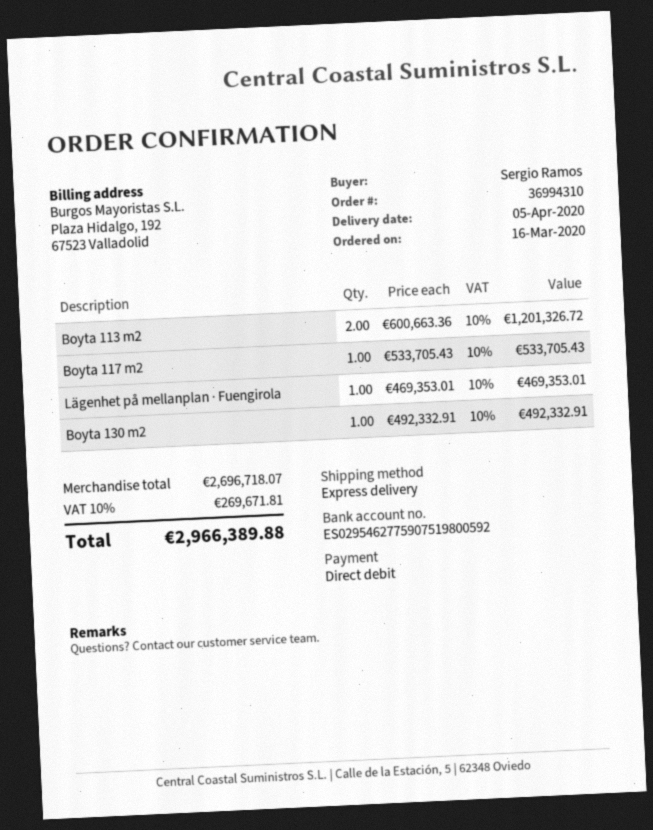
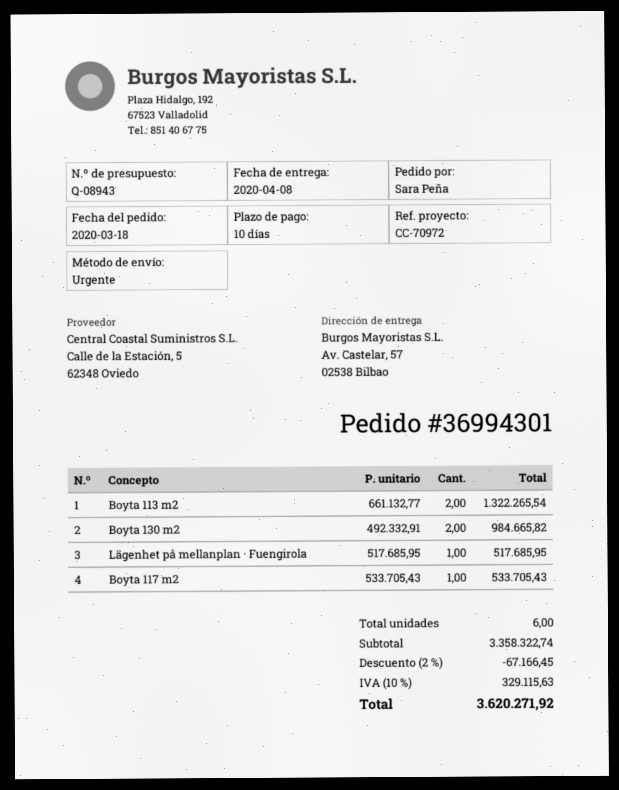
order number: 36994310 -> 36994301
order date: 2020-03-16 -> 2020-03-18
delivery date: 2020-04-05 -> 2020-04-08
ordered by: Sergio Ramos -> Sara Peña
Boyta 113 m2: 2 x 600663.36 = 1201326.72 -> 2 x 661132.77 = 1322265.54
Lägenhet på mellanplan · Fuengirola: 1 x 469353.01 = 469353.01 -> 1 x 517685.95 = 517685.95
Boyta 130 m2: 1 x 492332.91 = 492332.91 -> 2 x 492332.91 = 984665.82
subtotal: 2696718.07 -> 3358322.74
discount: none -> 2% = 67166.45
tax: 10% = 269671.81 -> 10% = 329115.63
total: 2966389.88 -> 3620271.92

